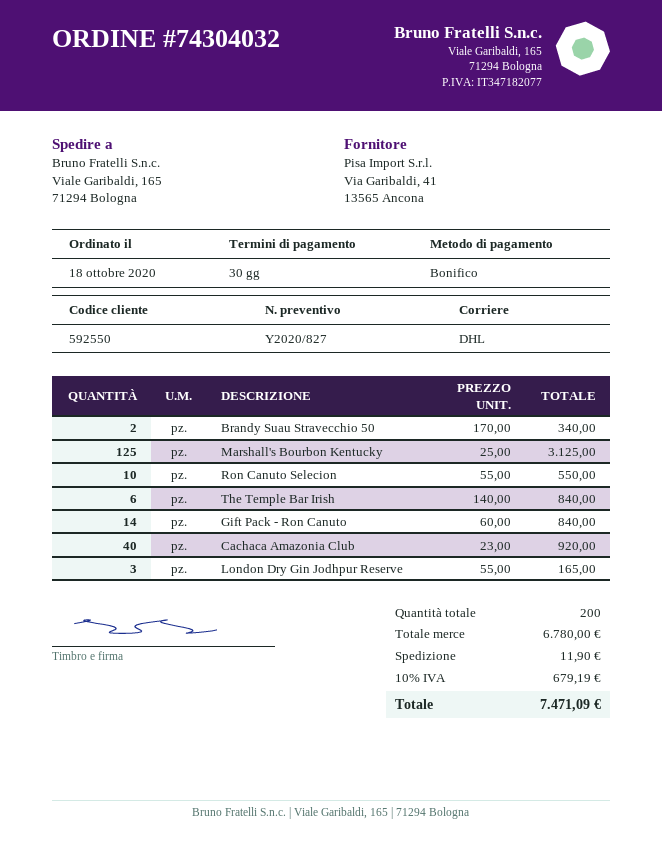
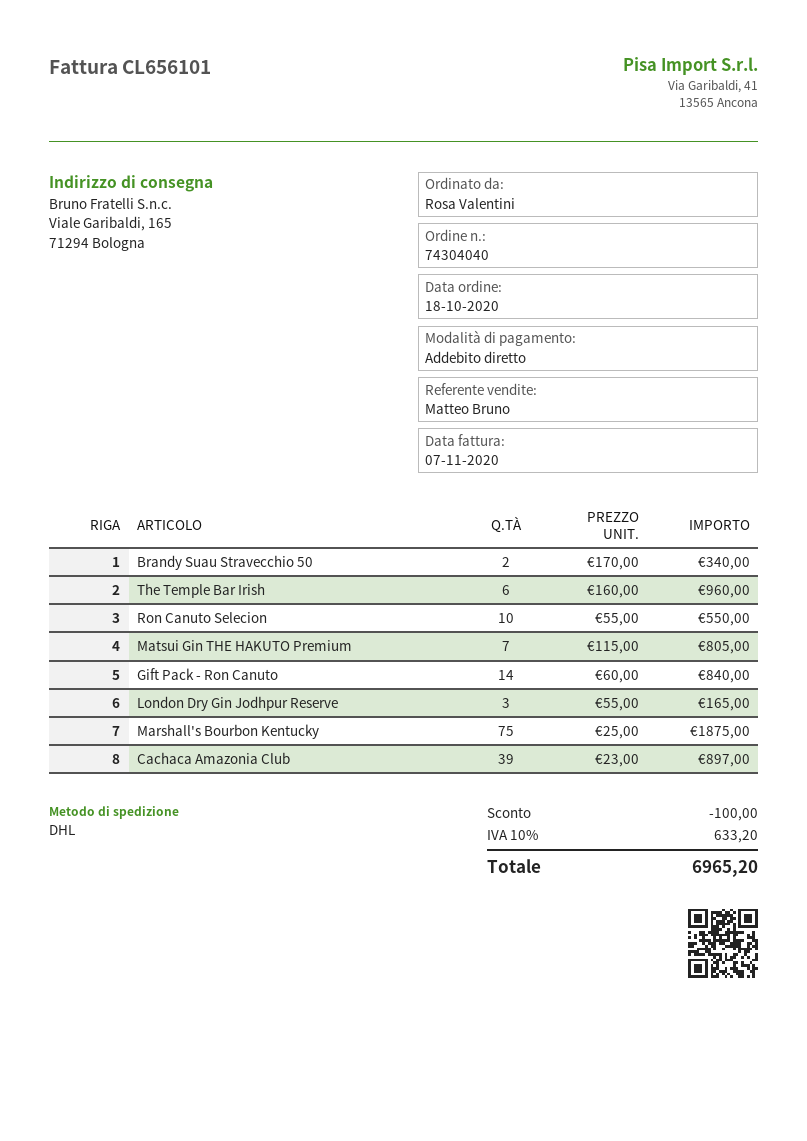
order number: 74304032 -> 74304040
payment method: bank transfer -> direct debit
Marshall's Bourbon Kentucky: 125 x 25.00 = 3125.00 -> 75 x 25.00 = 1875.00
The Temple Bar Irish: 6 x 140.00 = 840.00 -> 6 x 160.00 = 960.00
Cachaca Amazonia Club: 40 x 23.00 = 920.00 -> 39 x 23.00 = 897.00
Matsui Gin THE HAKUTO Premium: none -> 7 x 115.00 = 805.00
discount: none -> 100.00
shipping: 11.90 -> none
tax: 10% = 679.19 -> 10% = 633.20
total: 7471.09 -> 6965.20

